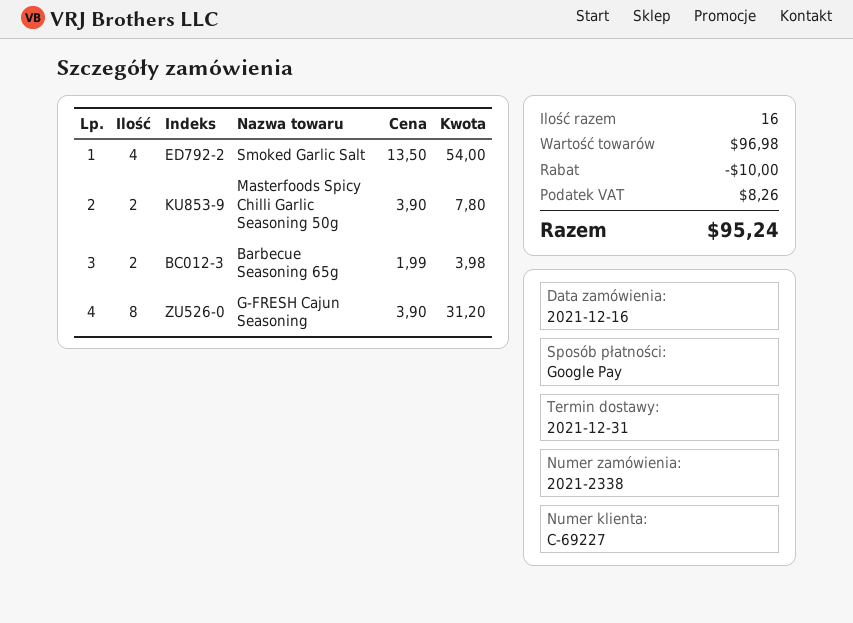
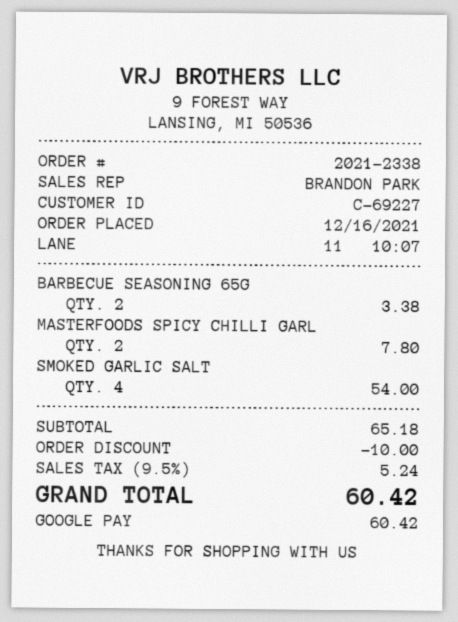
Barbecue Seasoning 65g: 2 for 3.98 -> 2 for 3.38
G-FRESH Cajun Seasoning: 8 for 31.20 -> none
subtotal: 96.98 -> 65.18
tax: 8.26 -> 5.24
total: 95.24 -> 60.42

